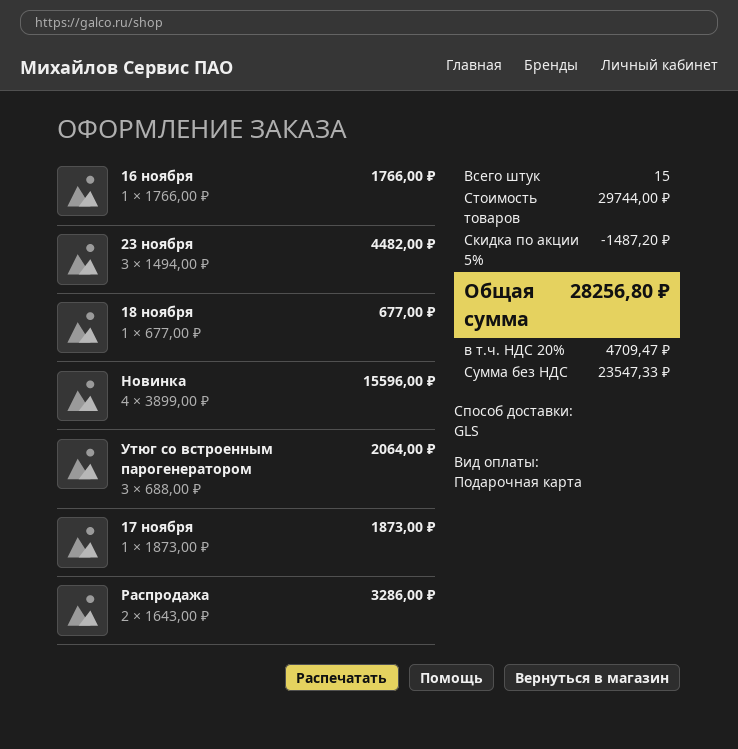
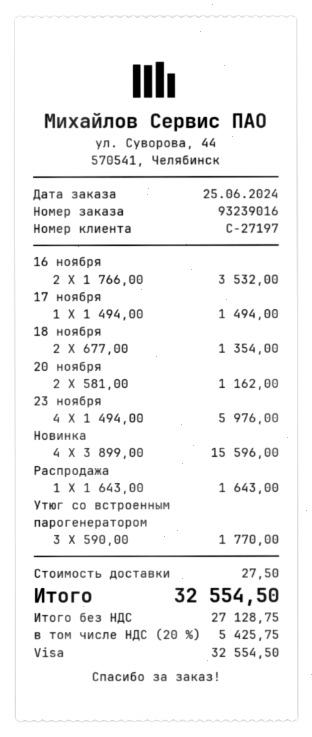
payment method: gift card -> Visa
16 ноября: 1 x 1766.00 = 1766.00 -> 2 x 1766.00 = 3532.00
23 ноября: 3 x 1494.00 = 4482.00 -> 4 x 1494.00 = 5976.00
18 ноября: 1 x 677.00 = 677.00 -> 2 x 677.00 = 1354.00
Утюг со встроенным парогенератором: 3 x 688.00 = 2064.00 -> 3 x 590.00 = 1770.00
17 ноября: 1 x 1873.00 = 1873.00 -> 1 x 1494.00 = 1494.00
Распродажа: 2 x 1643.00 = 3286.00 -> 1 x 1643.00 = 1643.00
20 ноября: none -> 2 x 581.00 = 1162.00
discount: 5% = 1487.20 -> none
shipping: none -> 27.50
net: 23547.33 -> 27128.75
tax: 20% = 4709.47 -> 20% = 5425.75
total: 28256.80 -> 32554.50

